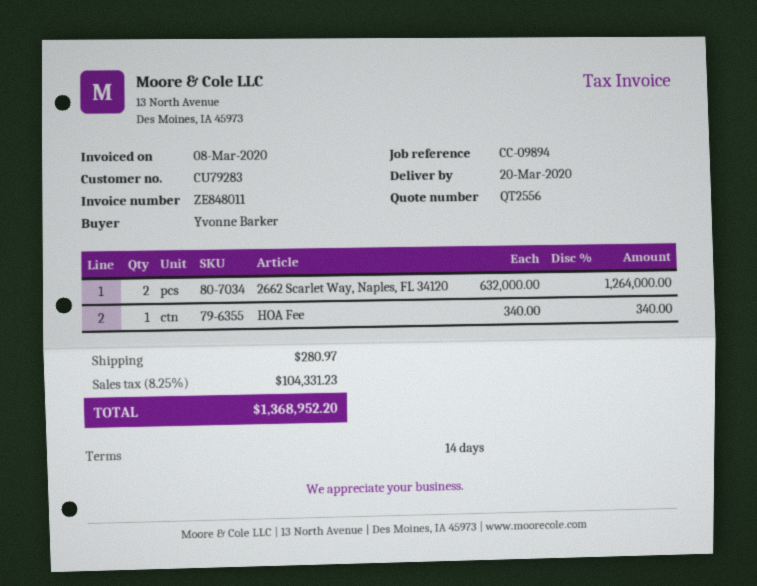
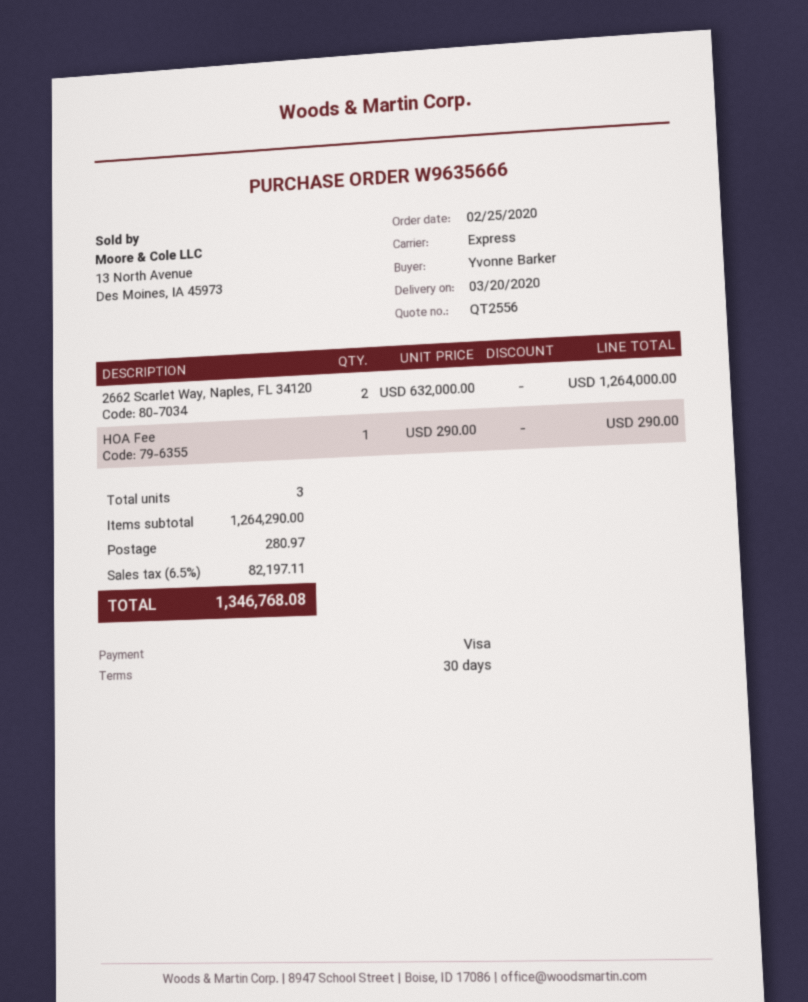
payment terms: 14 days -> 30 days
HOA Fee: 1 x 340.00 = 340.00 -> 1 x 290.00 = 290.00
tax: 8.25% = 104331.23 -> 6.5% = 82197.11
total: 1368952.20 -> 1346768.08

